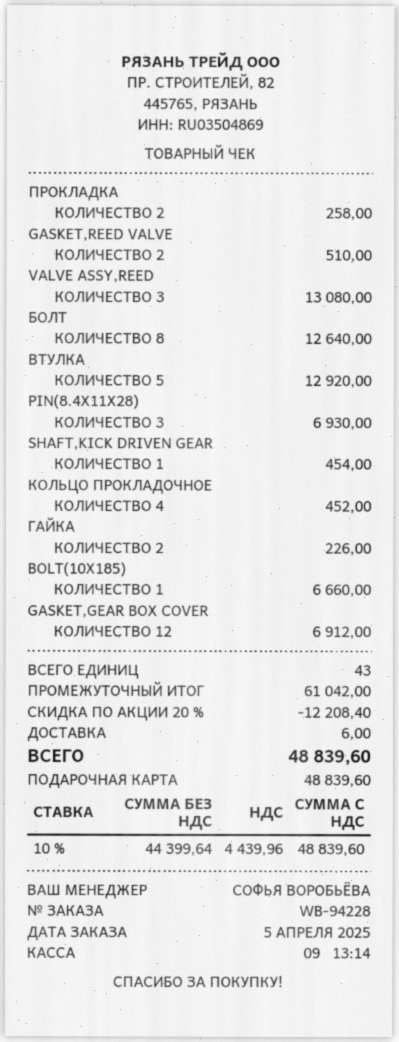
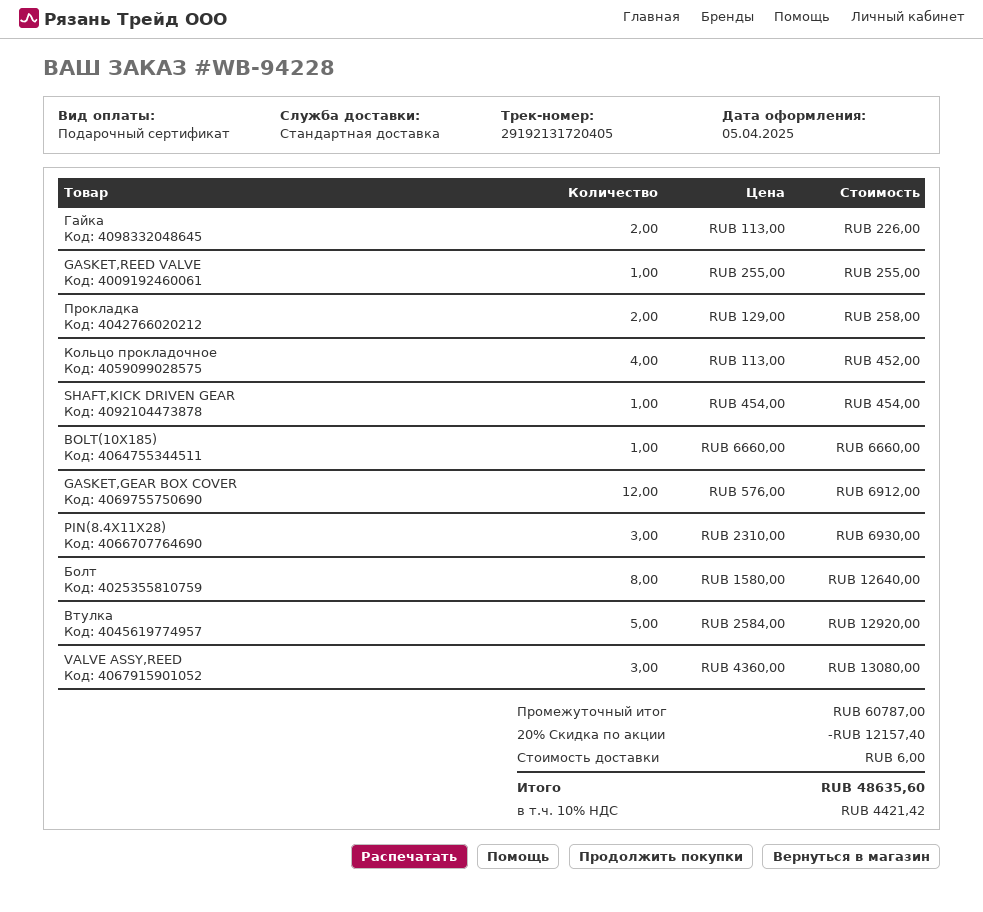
GASKET,REED VALVE: 2 for 510.00 -> 1 for 255.00
subtotal: 61042.00 -> 60787.00
discount: 20% = 12208.40 -> 20% = 12157.40
tax: 10% = 4439.96 -> 10% = 4421.42
total: 48839.60 -> 48635.60

